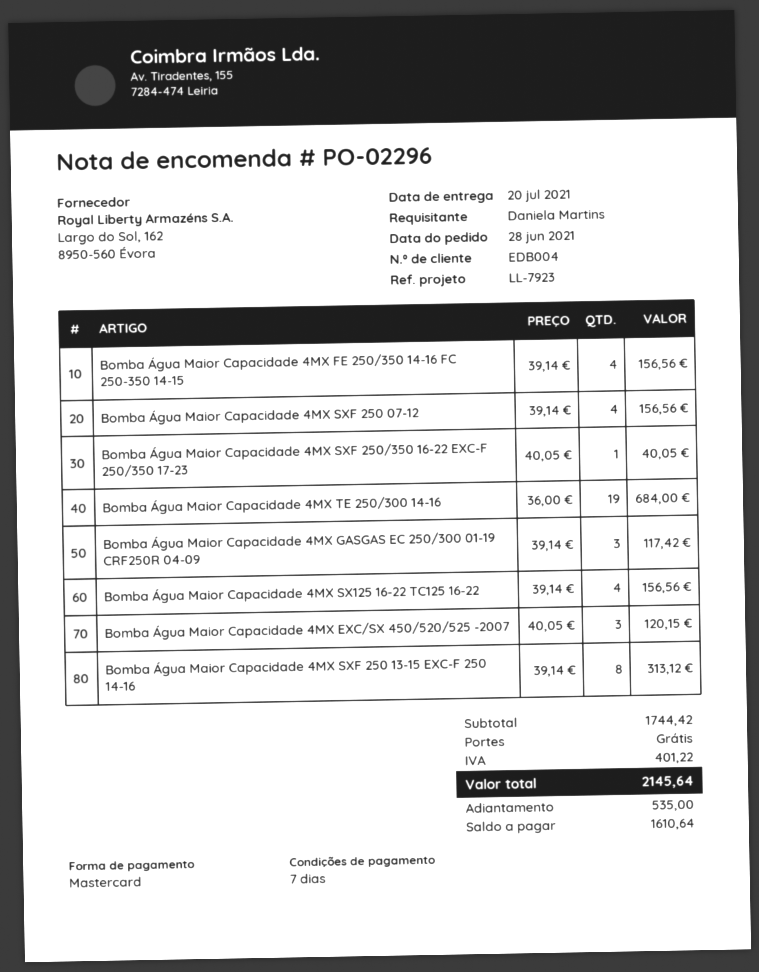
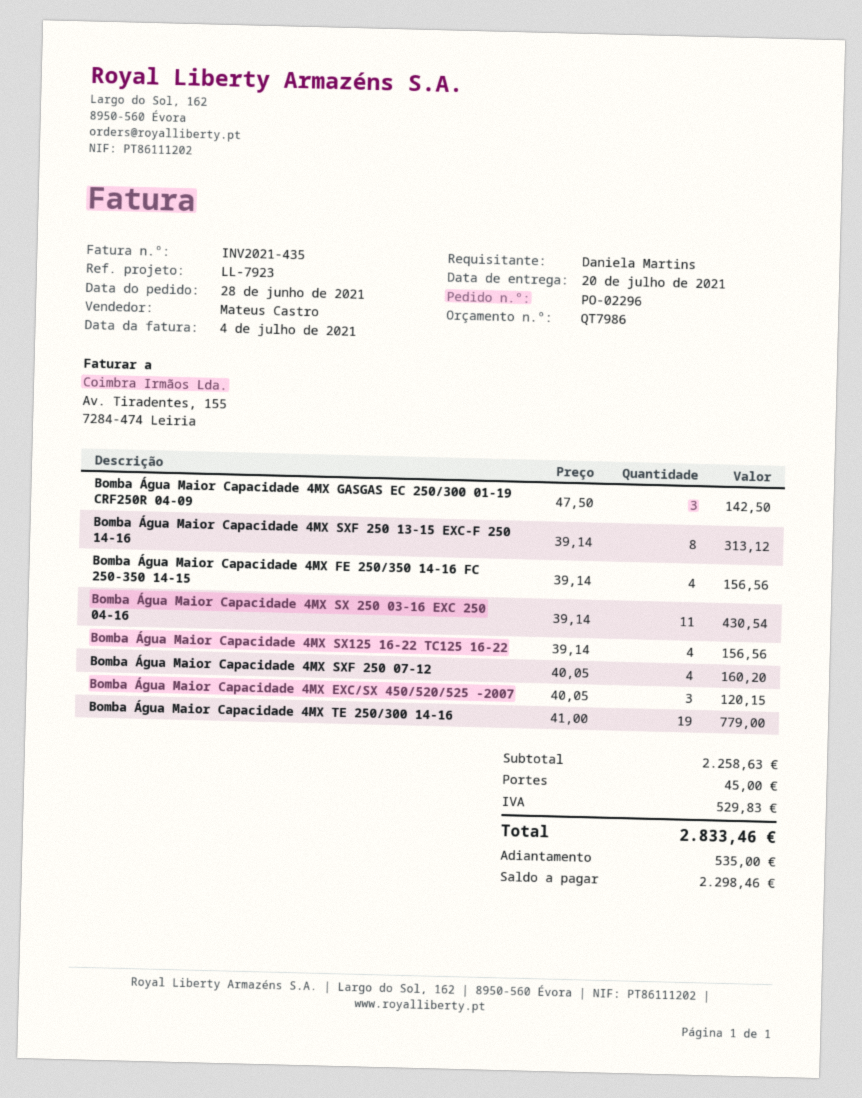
Bomba Água Maior Capacidade 4MX SXF 250 07-12: 4 x 39.14 = 156.56 -> 4 x 40.05 = 160.20
Bomba Água Maior Capacidade 4MX SXF 250/350 16-22 EXC-F 250/350 17-23: 1 x 40.05 = 40.05 -> none
Bomba Água Maior Capacidade 4MX TE 250/300 14-16: 19 x 36.00 = 684.00 -> 19 x 41.00 = 779.00
Bomba Água Maior Capacidade 4MX GASGAS EC 250/300 01-19 CRF250R 04-09: 3 x 39.14 = 117.42 -> 3 x 47.50 = 142.50
Bomba Água Maior Capacidade 4MX SX 250 03-16 EXC 250 04-16: none -> 11 x 39.14 = 430.54
subtotal: 1744.42 -> 2258.63
shipping: 0.00 -> 45.00
tax: 401.22 -> 529.83
total: 2145.64 -> 2833.46
balance: 1610.64 -> 2298.46

